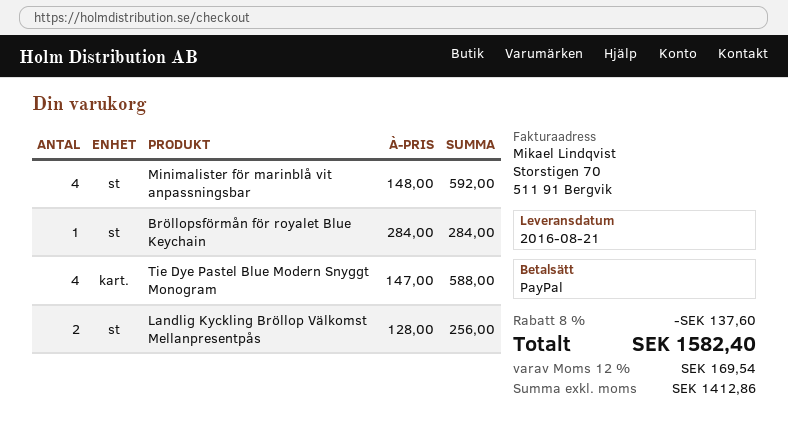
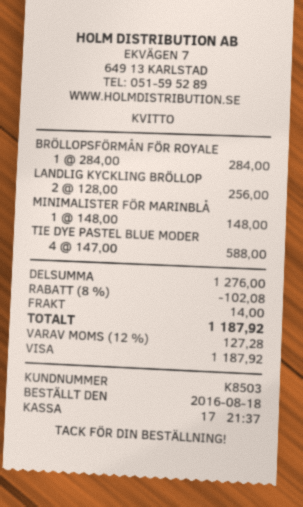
payment method: PayPal -> Visa
Minimalister för marinblå vit anpassningsbar: 4 x 148.00 = 592.00 -> 1 x 148.00 = 148.00
discount: 8% = 137.60 -> 8% = 102.08
shipping: none -> 14.00
tax: 12% = 169.54 -> 12% = 127.28
total: 1582.40 -> 1187.92

